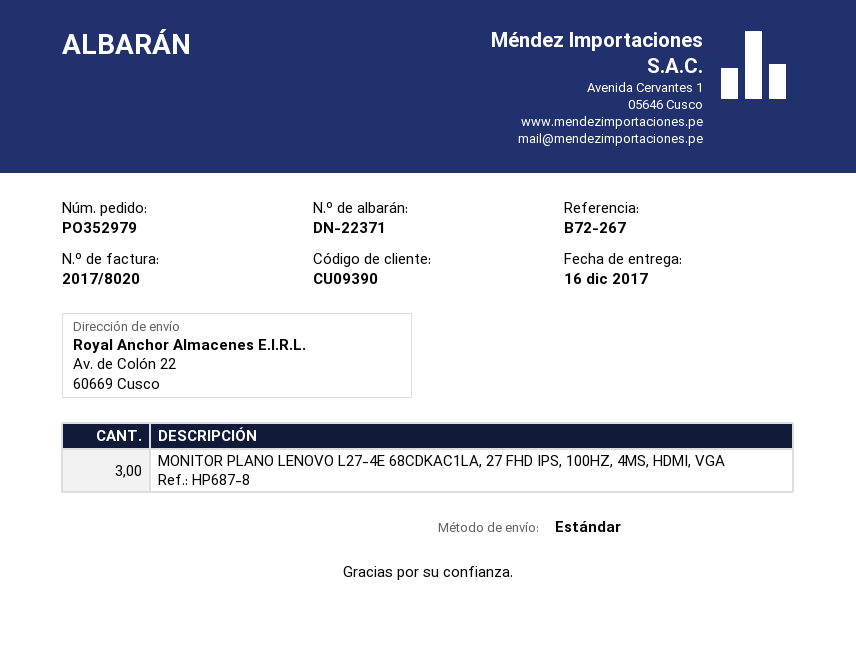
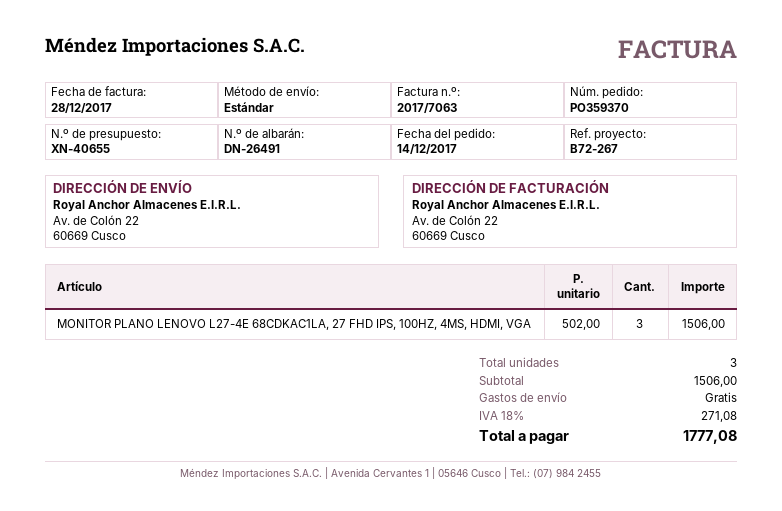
order number: PO352979 -> PO359370
delivery note number: DN-22371 -> DN-26491
invoice number: 2017/8020 -> 2017/7063

